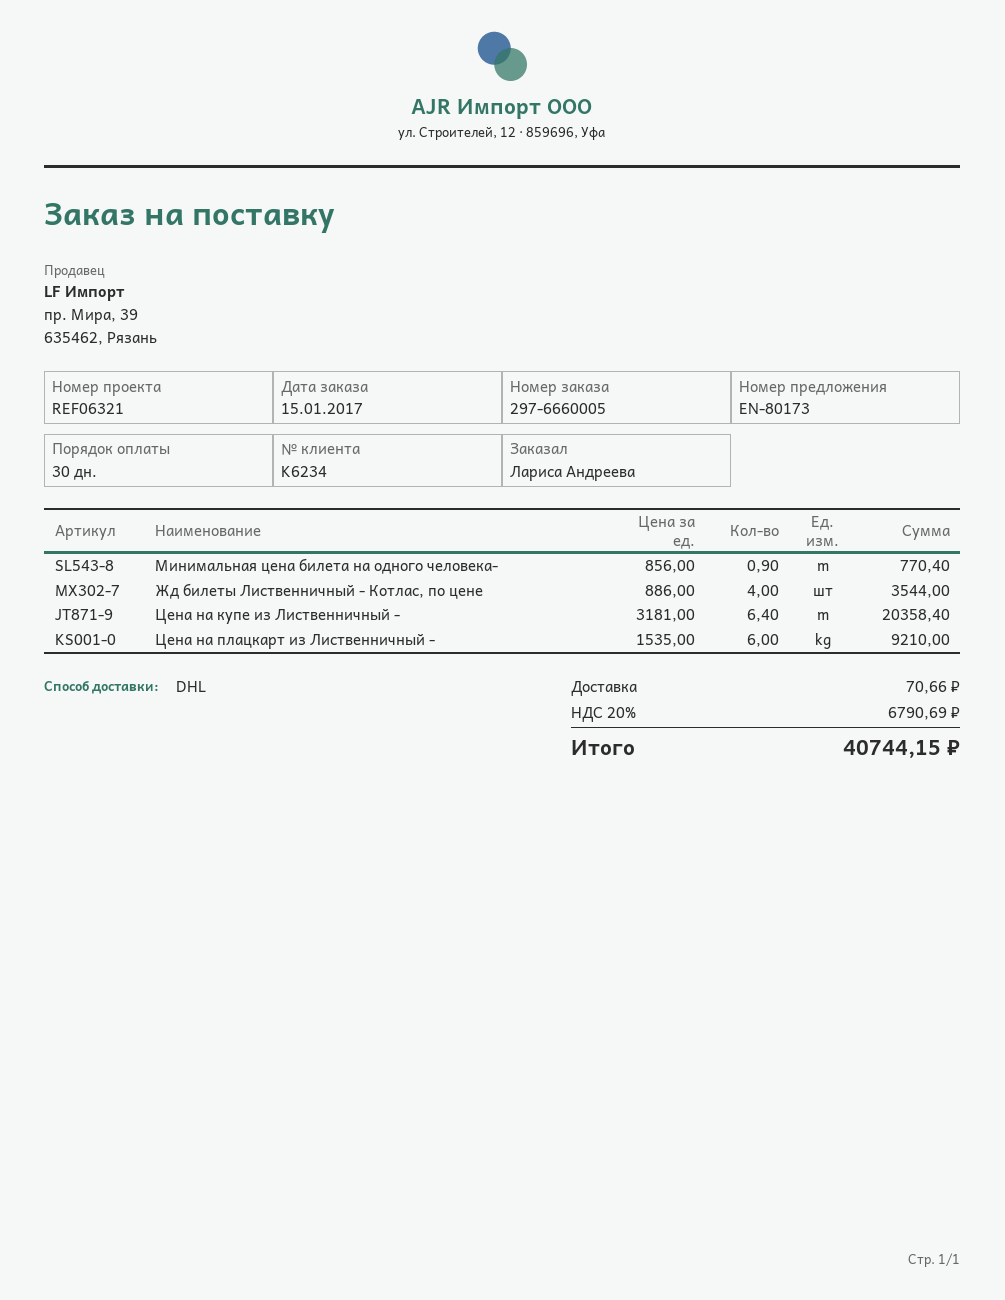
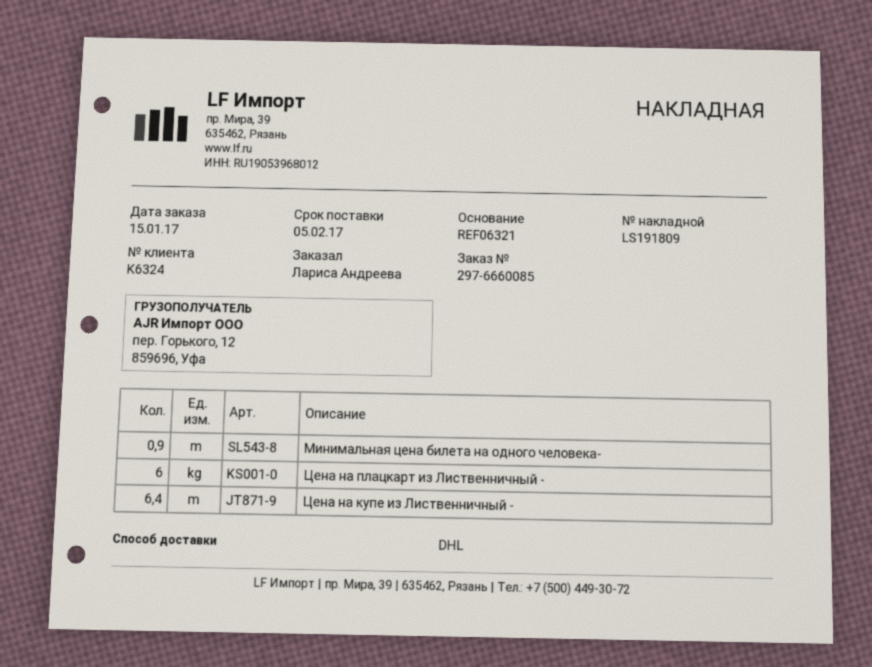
order number: 297-6660005 -> 297-6660085
customer number: K6234 -> K6324
Жд билеты Лиственничный - Котлас, по цене: 4 -> none

